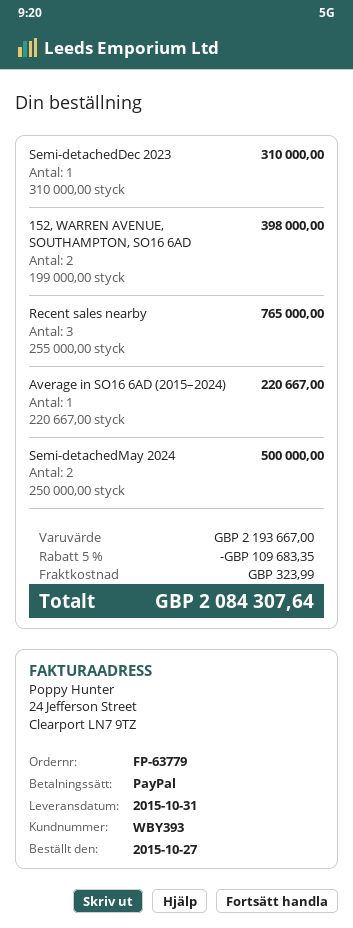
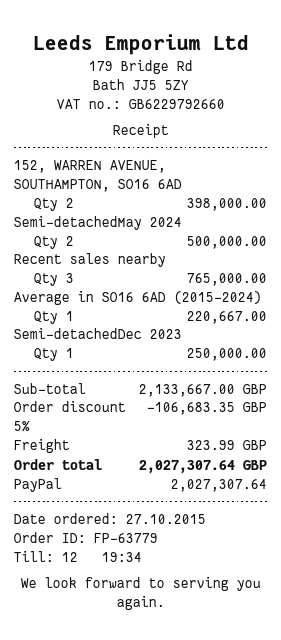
Semi-detachedDec 2023: 1 for 310000.00 -> 1 for 250000.00
subtotal: 2193667.00 -> 2133667.00
discount: 5% = 109683.35 -> 5% = 106683.35
total: 2084307.64 -> 2027307.64

